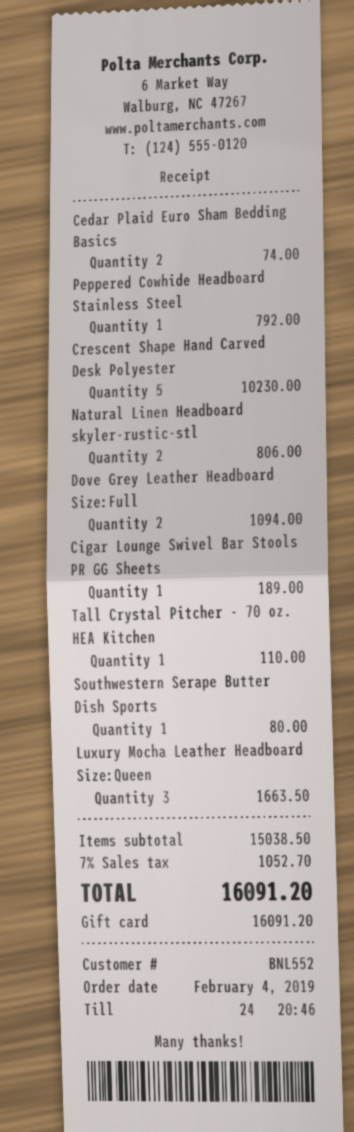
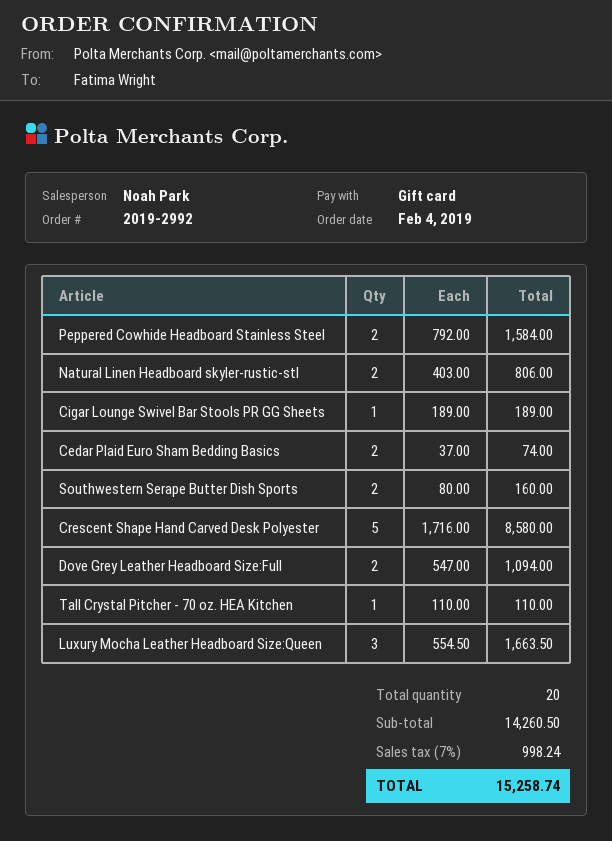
Peppered Cowhide Headboard Stainless Steel: 1 for 792.00 -> 2 for 1584.00
Crescent Shape Hand Carved Desk Polyester: 5 for 10230.00 -> 5 for 8580.00
Southwestern Serape Butter Dish Sports: 1 for 80.00 -> 2 for 160.00
subtotal: 15038.50 -> 14260.50
tax: 7% = 1052.70 -> 7% = 998.24
total: 16091.20 -> 15258.74

